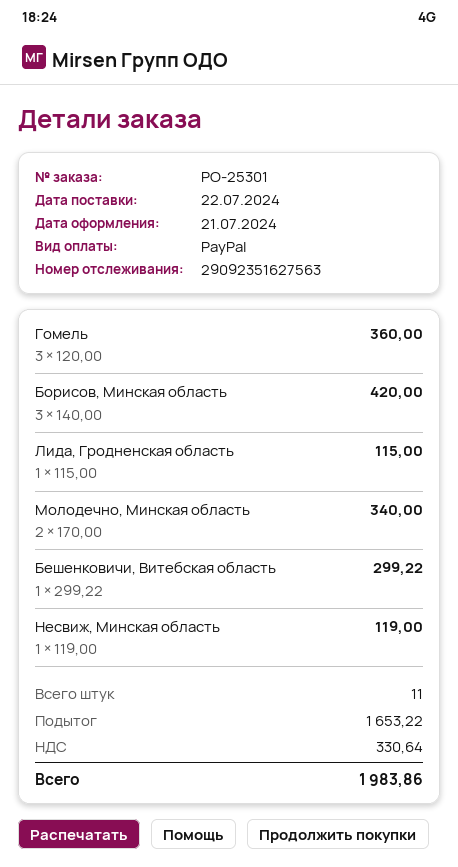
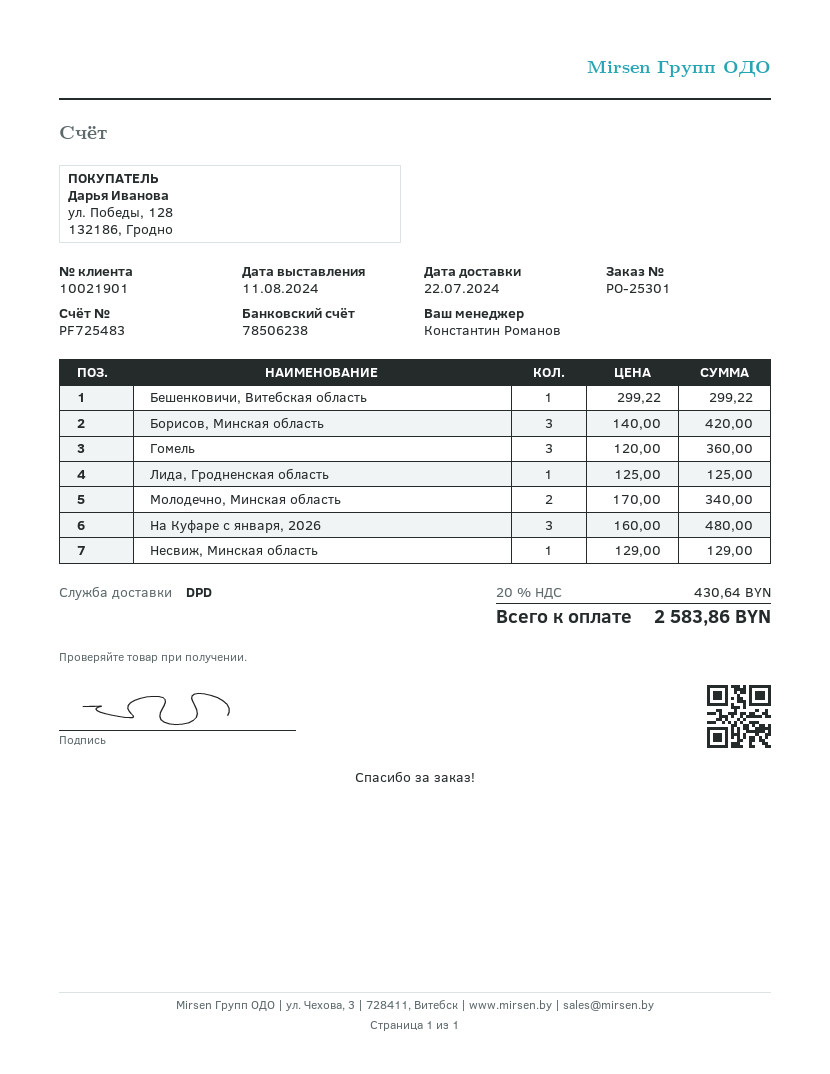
Лида, Гродненская область: 1 x 115.00 = 115.00 -> 1 x 125.00 = 125.00
Несвиж, Минская область: 1 x 119.00 = 119.00 -> 1 x 129.00 = 129.00
На Куфаре с января, 2026: none -> 3 x 160.00 = 480.00
tax: 330.64 -> 430.64
total: 1983.86 -> 2583.86

